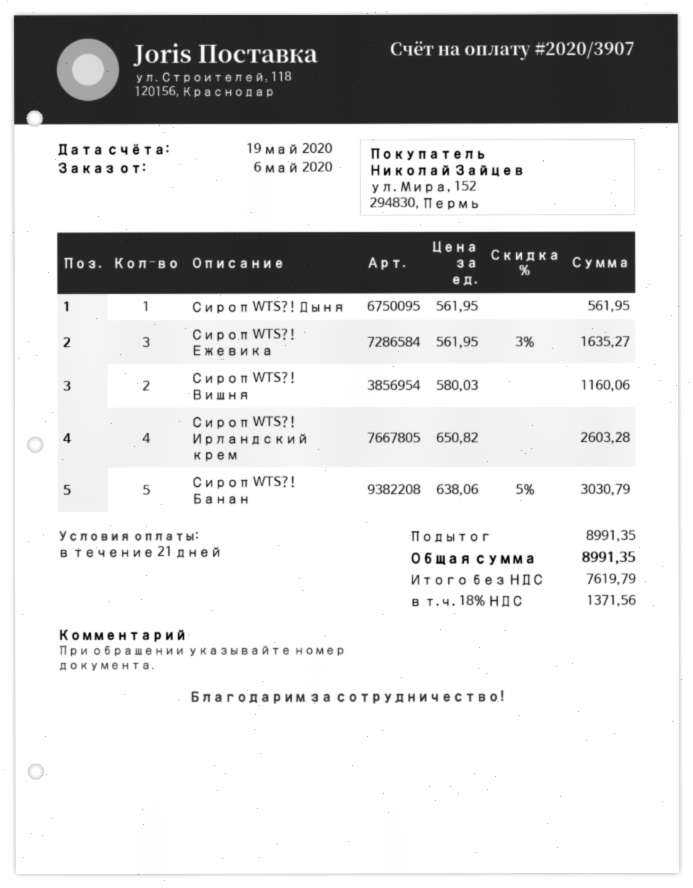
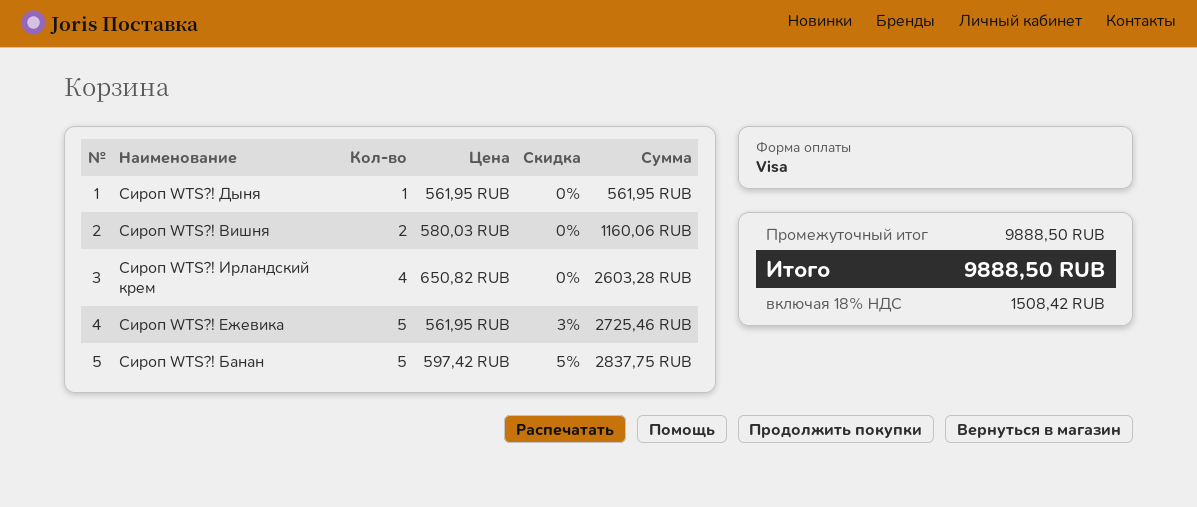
Сироп WTS?! Ежевика: 3 x 561.95 - 3% = 1635.27 -> 5 x 561.95 - 3% = 2725.46
Сироп WTS?! Банан: 5 x 638.06 - 5% = 3030.79 -> 5 x 597.42 - 5% = 2837.75
subtotal: 8991.35 -> 9888.50
tax: 18% = 1371.56 -> 18% = 1508.42
total: 8991.35 -> 9888.50

